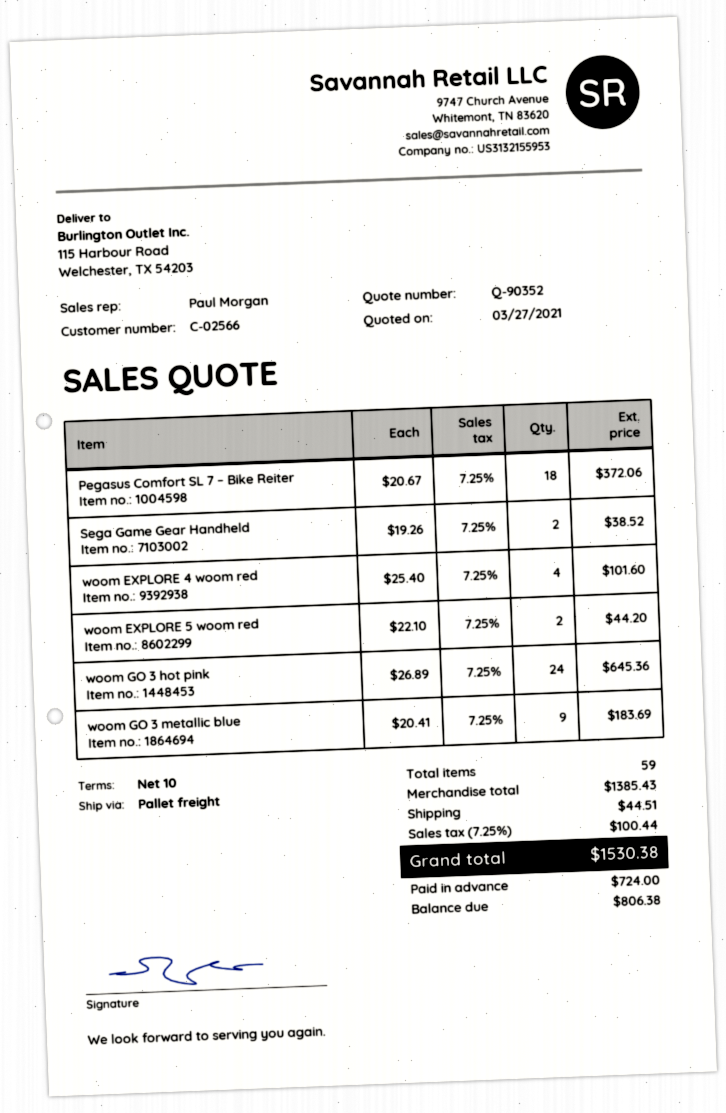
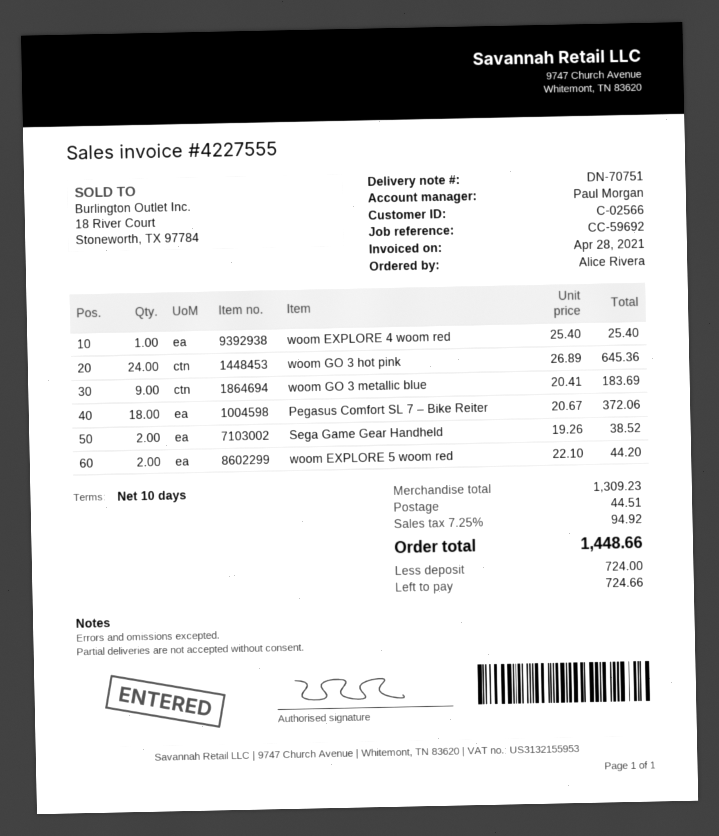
woom EXPLORE 4 woom red: 4 x 25.40 = 101.60 -> 1 x 25.40 = 25.40
subtotal: 1385.43 -> 1309.23
tax: 7.25% = 100.44 -> 7.25% = 94.92
total: 1530.38 -> 1448.66
balance: 806.38 -> 724.66

